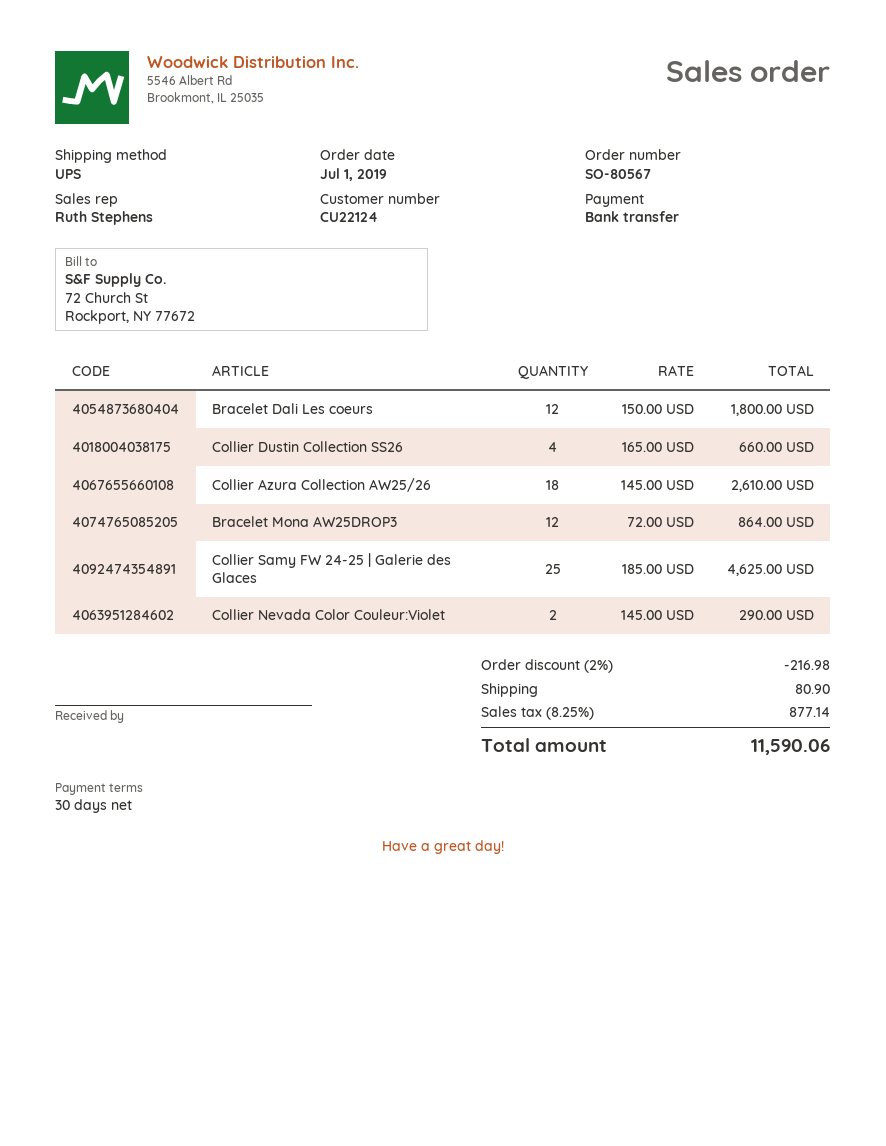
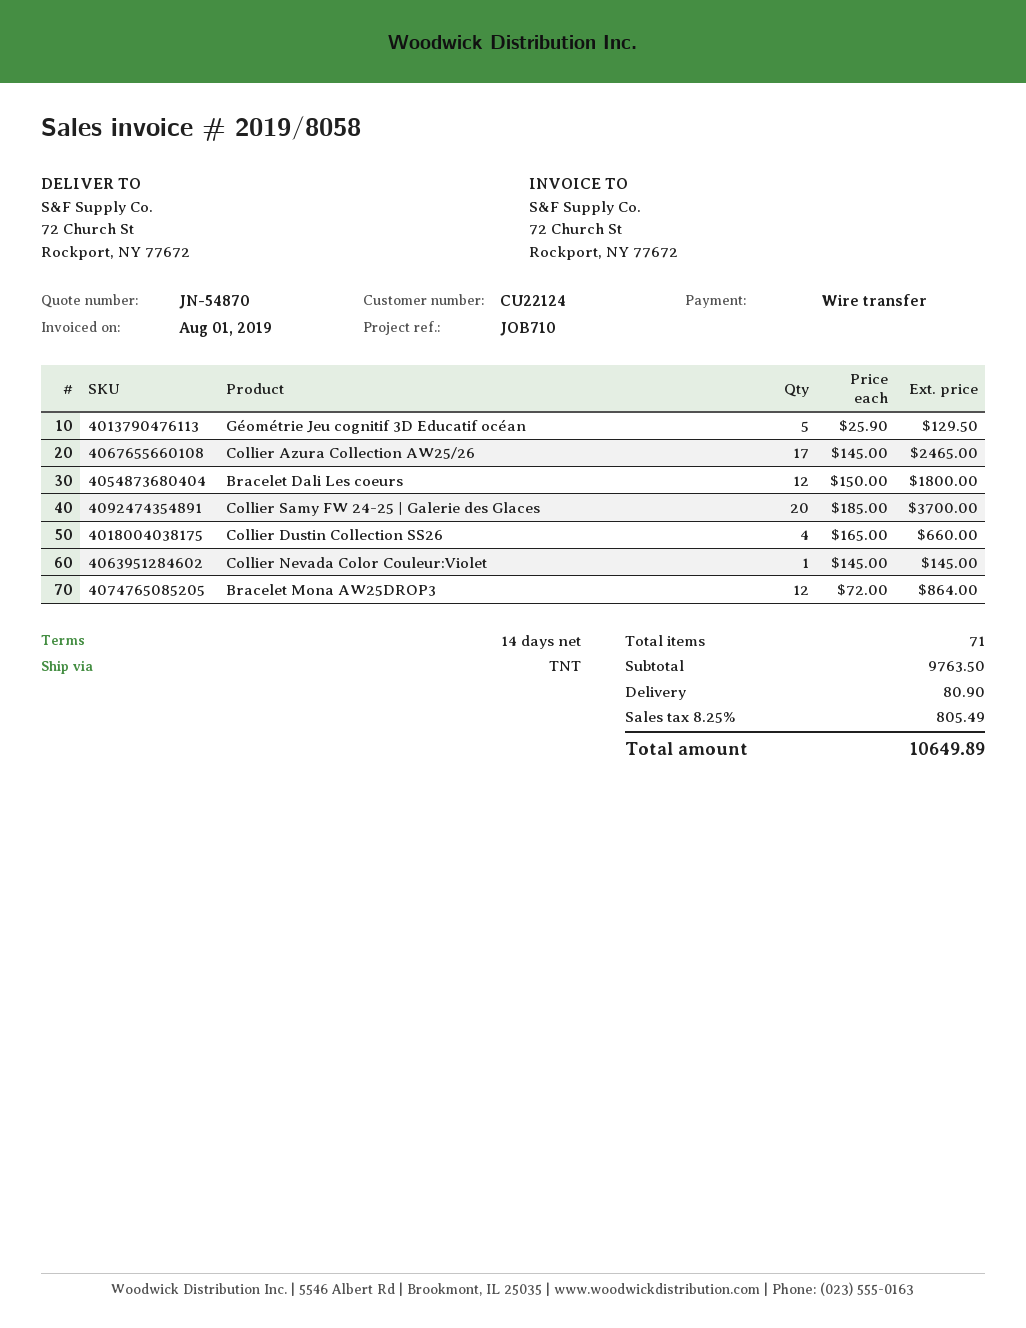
payment terms: 30 days -> 14 days
shipping method: UPS -> TNT
Collier Azura Collection AW25/26: 18 x 145.00 = 2610.00 -> 17 x 145.00 = 2465.00
Collier Samy FW 24-25 | Galerie des Glaces: 25 x 185.00 = 4625.00 -> 20 x 185.00 = 3700.00
Collier Nevada Color Couleur:Violet: 2 x 145.00 = 290.00 -> 1 x 145.00 = 145.00
Géométrie Jeu cognitif 3D Educatif océan: none -> 5 x 25.90 = 129.50
discount: 2% = 216.98 -> none
tax: 8.25% = 877.14 -> 8.25% = 805.49
total: 11590.06 -> 10649.89

